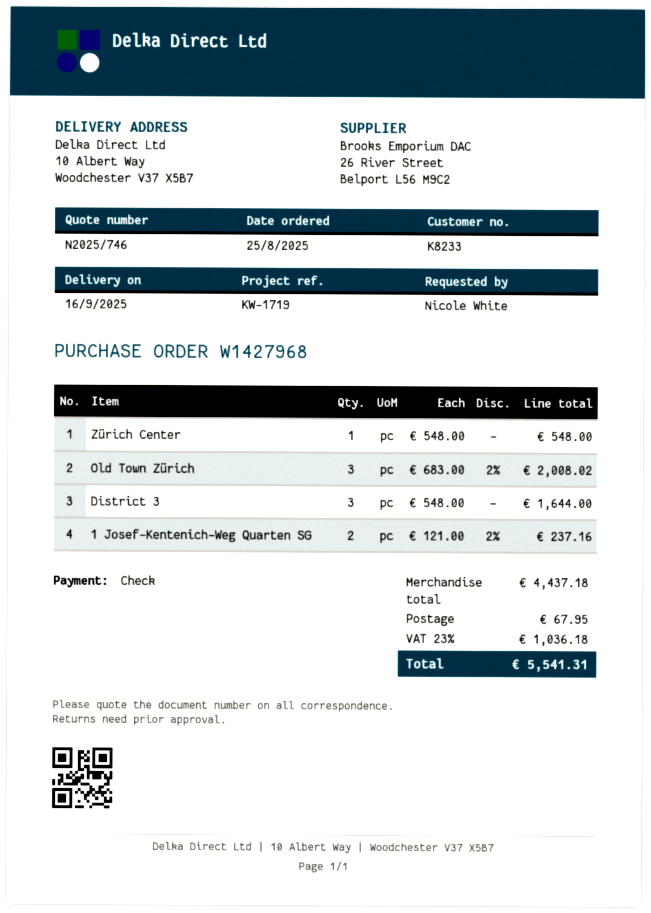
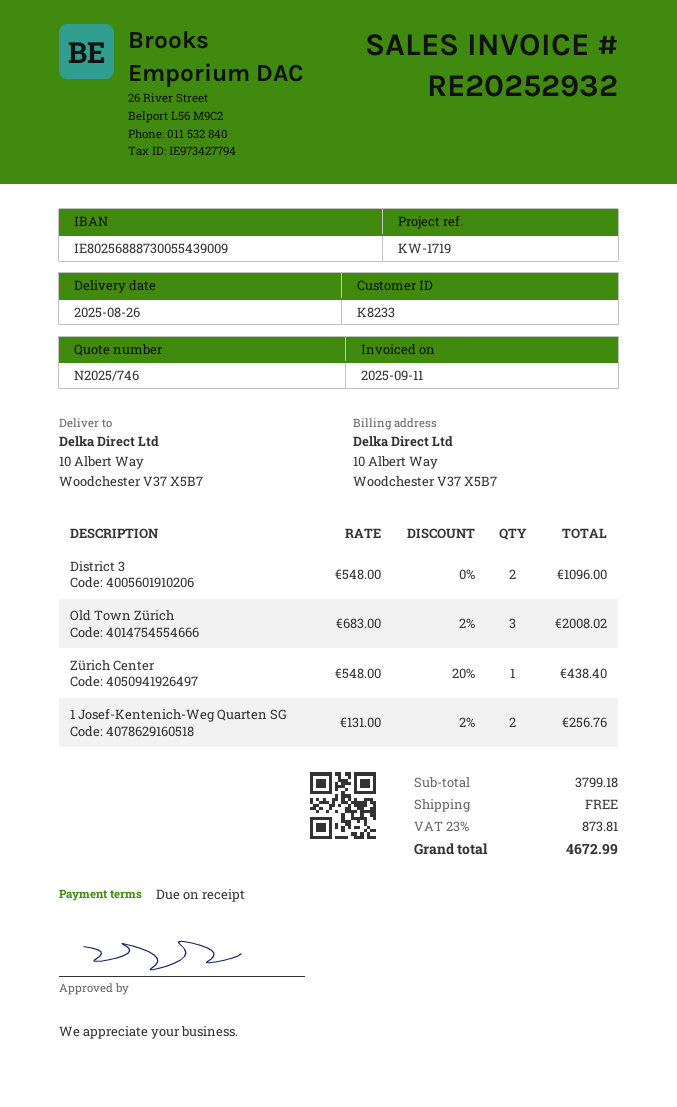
delivery date: 2025-09-16 -> 2025-08-26
Zürich Center: 1 x 548.00 = 548.00 -> 1 x 548.00 - 20% = 438.40
District 3: 3 x 548.00 = 1644.00 -> 2 x 548.00 = 1096.00
1 Josef-Kentenich-Weg Quarten SG: 2 x 121.00 - 2% = 237.16 -> 2 x 131.00 - 2% = 256.76
subtotal: 4437.18 -> 3799.18
shipping: 67.95 -> 0.00
tax: 23% = 1036.18 -> 23% = 873.81
total: 5541.31 -> 4672.99

